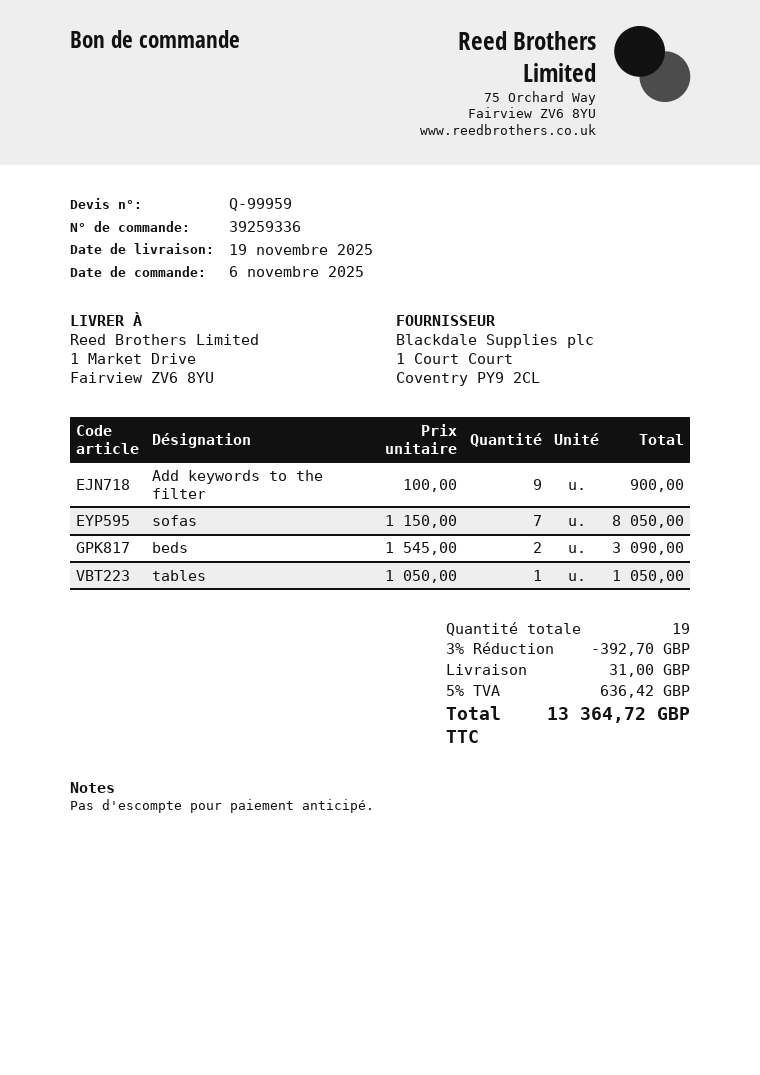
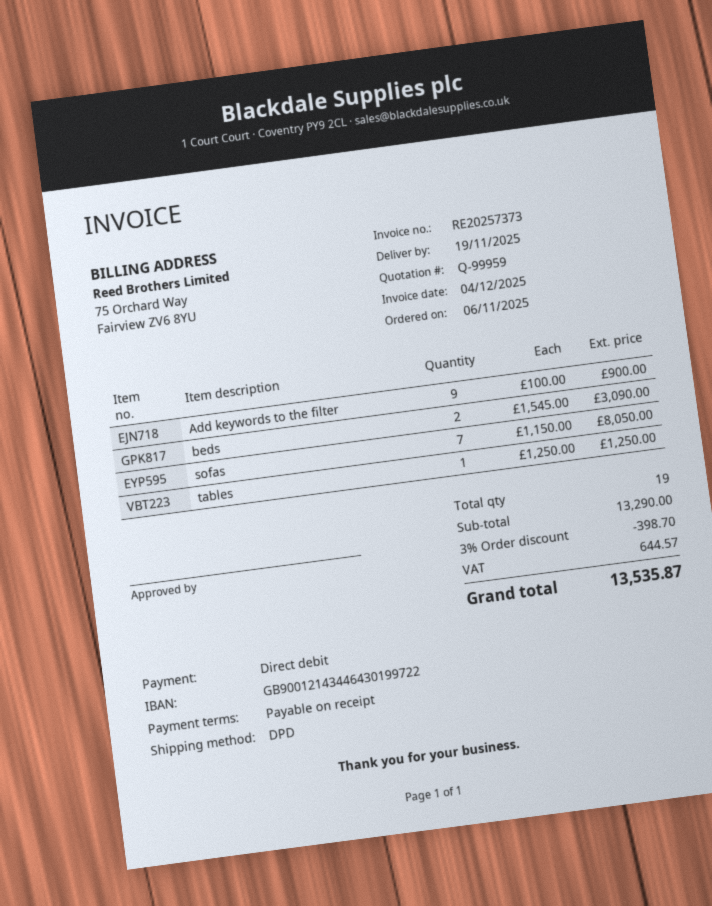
tables: 1 x 1050.00 = 1050.00 -> 1 x 1250.00 = 1250.00
discount: 3% = 392.70 -> 3% = 398.70
shipping: 31.00 -> none
tax: 636.42 -> 644.57
total: 13364.72 -> 13535.87

